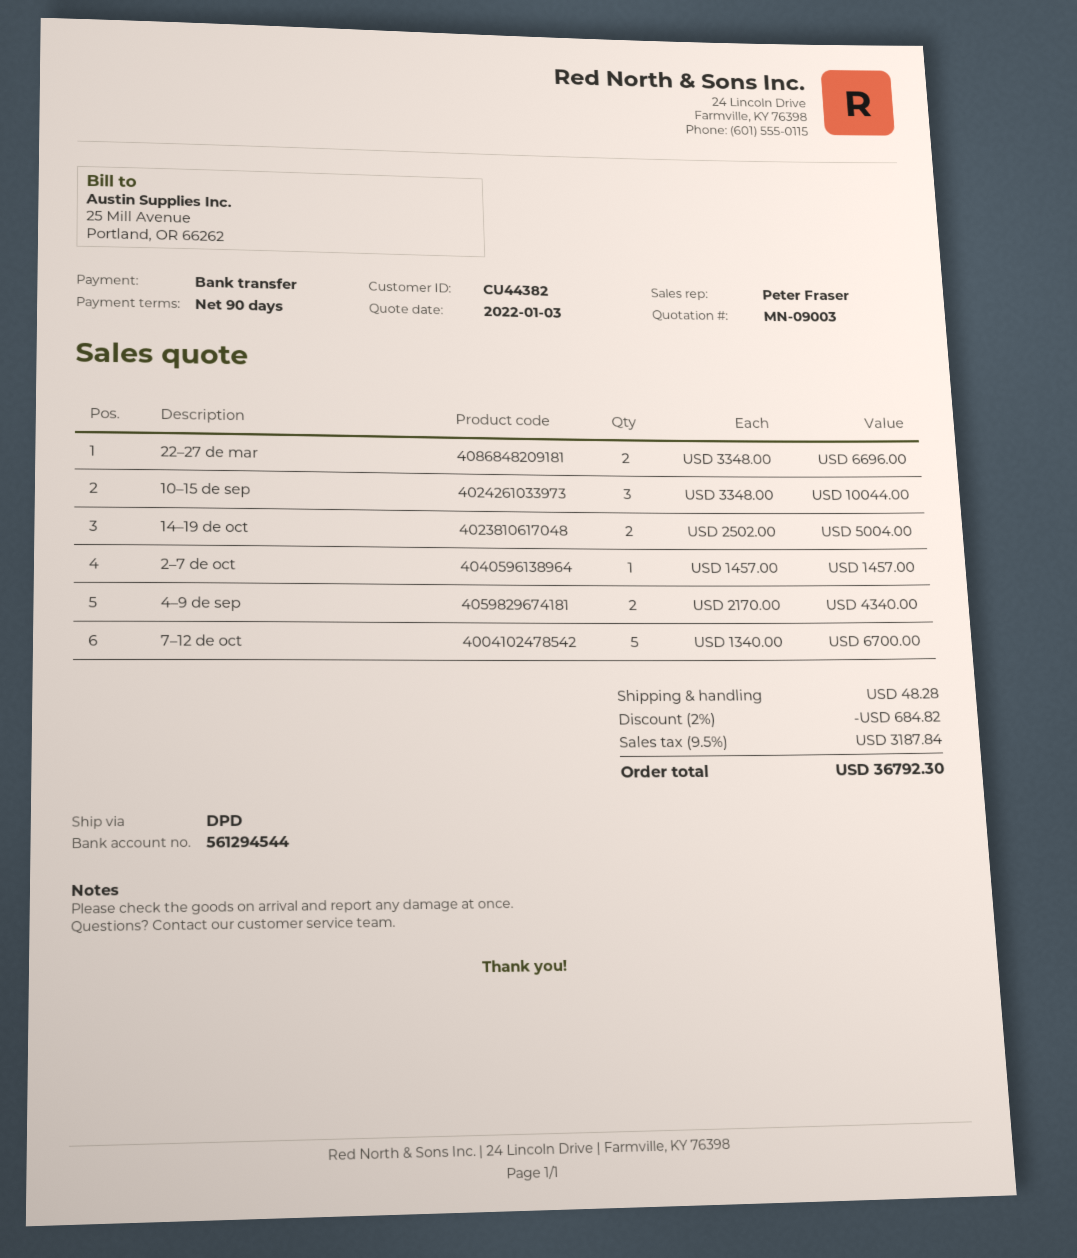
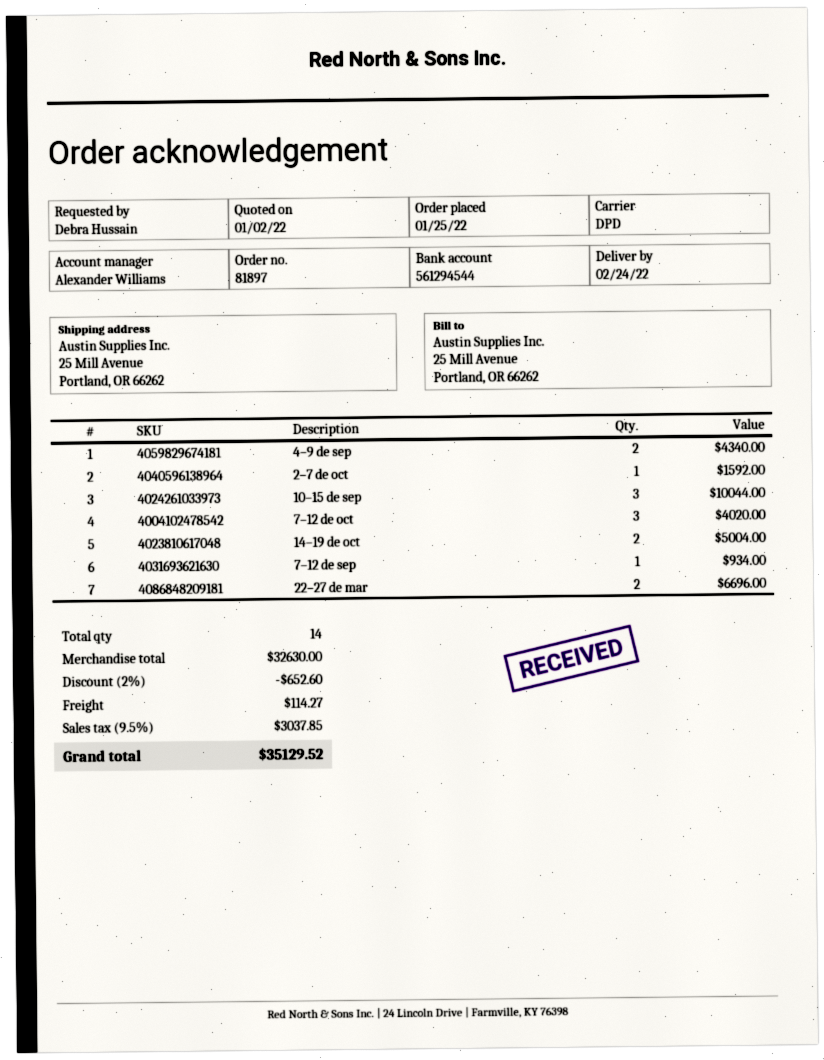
quote date: 2022-01-03 -> 2022-01-02
sales rep: Peter Fraser -> Alexander Williams
2–7 de oct: 1 for 1457.00 -> 1 for 1592.00
7–12 de oct: 5 for 6700.00 -> 3 for 4020.00
7–12 de sep: none -> 1 for 934.00
discount: 2% = 684.82 -> 2% = 652.60
shipping: 48.28 -> 114.27
tax: 9.5% = 3187.84 -> 9.5% = 3037.85
total: 36792.30 -> 35129.52

